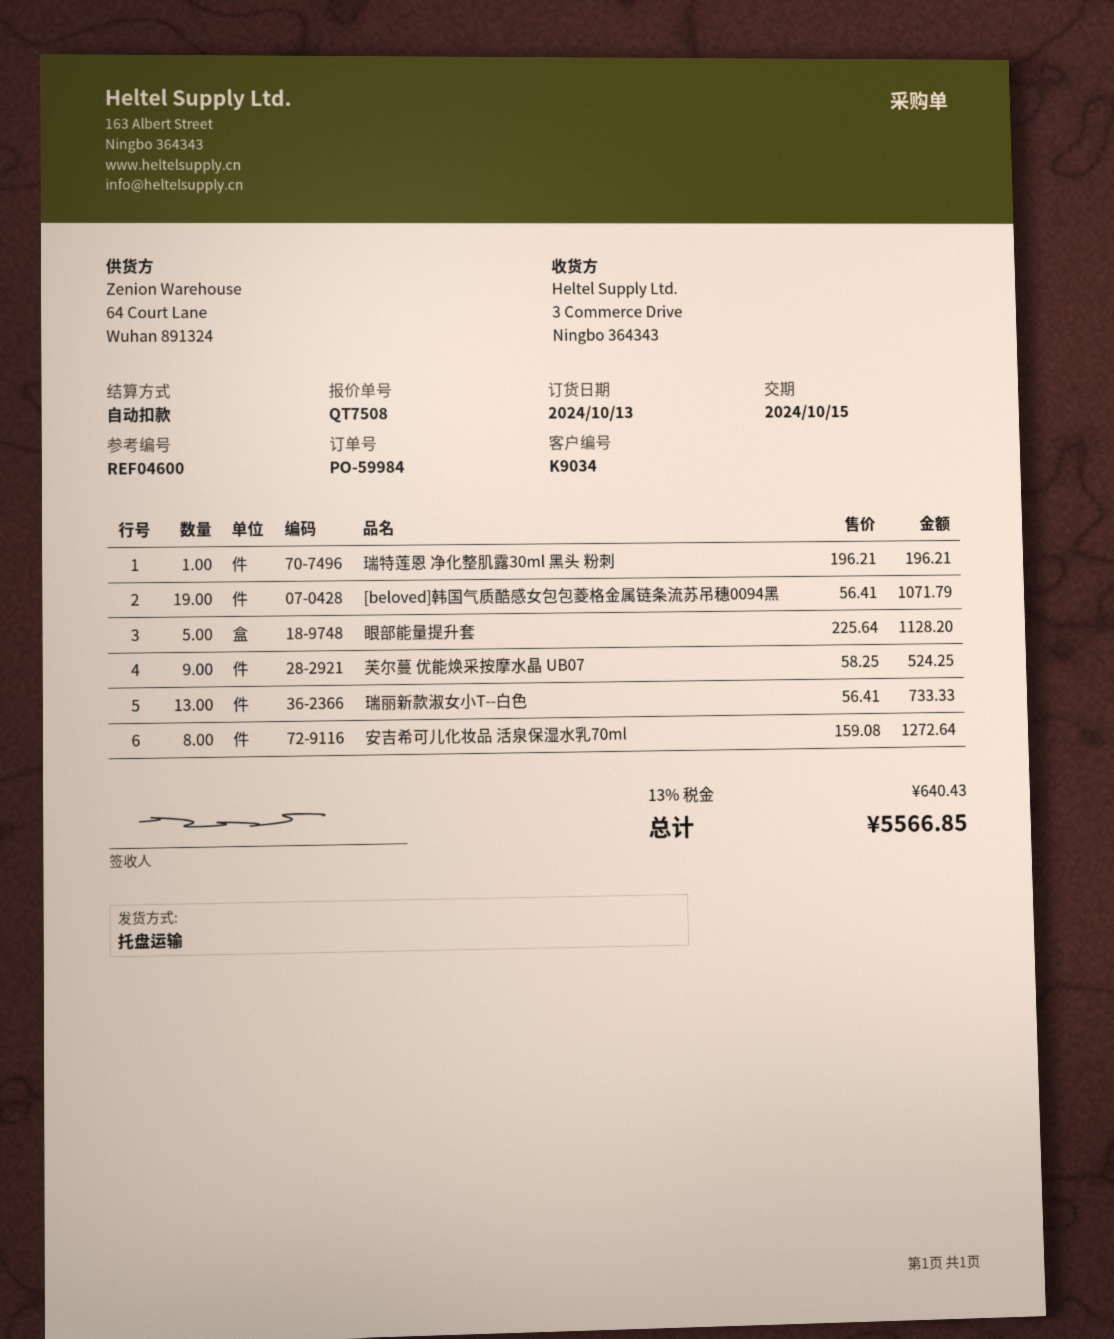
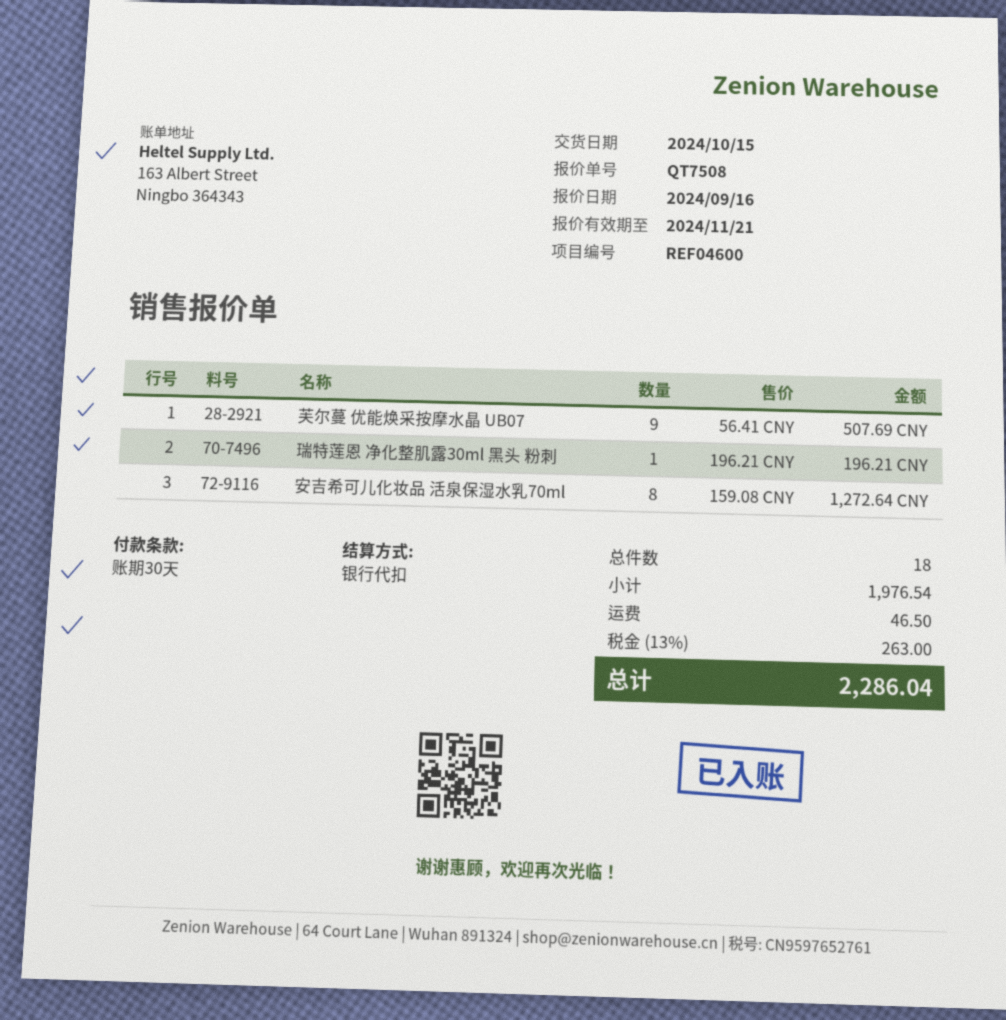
[beloved]韩国气质酷感女包包菱格金属链条流苏吊穗0094黑: 19 x 56.41 = 1071.79 -> none
眼部能量提升套: 5 x 225.64 = 1128.20 -> none
芙尔蔓 优能焕采按摩水晶 UB07: 9 x 58.25 = 524.25 -> 9 x 56.41 = 507.69
瑞丽新款淑女小T--白色: 13 x 56.41 = 733.33 -> none
shipping: none -> 46.50
tax: 13% = 640.43 -> 13% = 263.00
total: 5566.85 -> 2286.04

